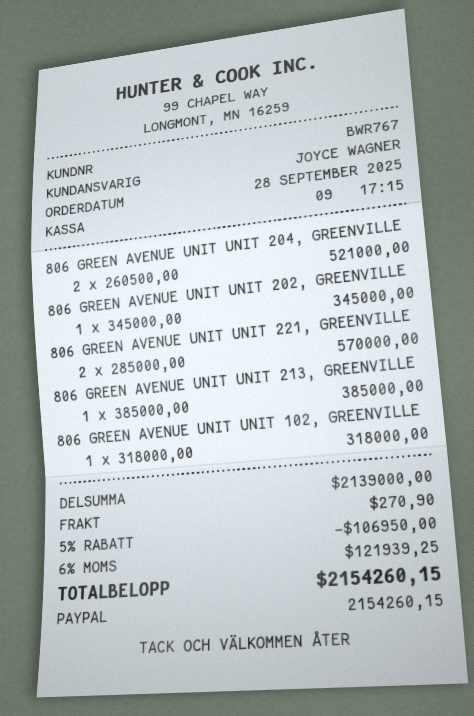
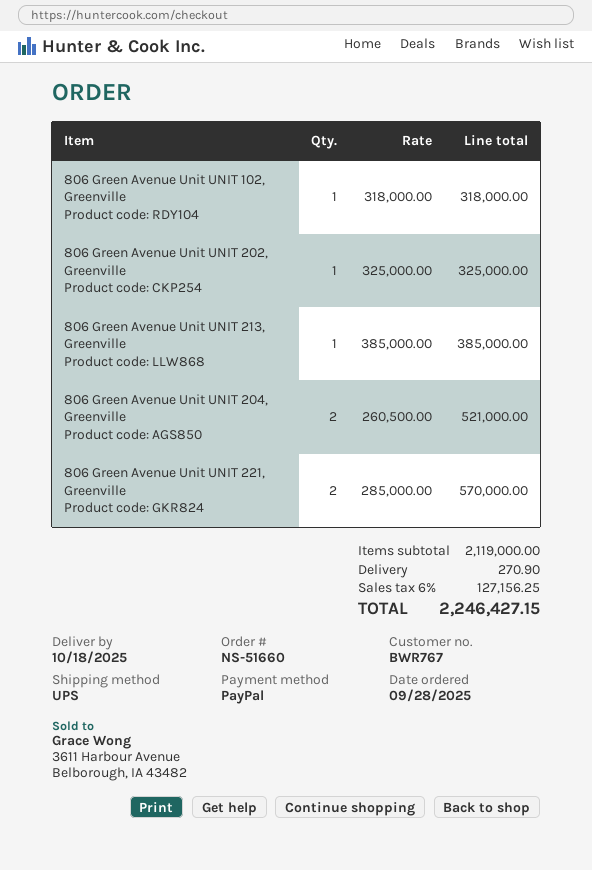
806 GREEN AVENUE UNIT UNIT 202, GREENVILLE: 1 x 345000.00 = 345000.00 -> 1 x 325000.00 = 325000.00
subtotal: 2139000.00 -> 2119000.00
discount: 5% = 106950.00 -> none
tax: 6% = 121939.25 -> 6% = 127156.25
total: 2154260.15 -> 2246427.15

